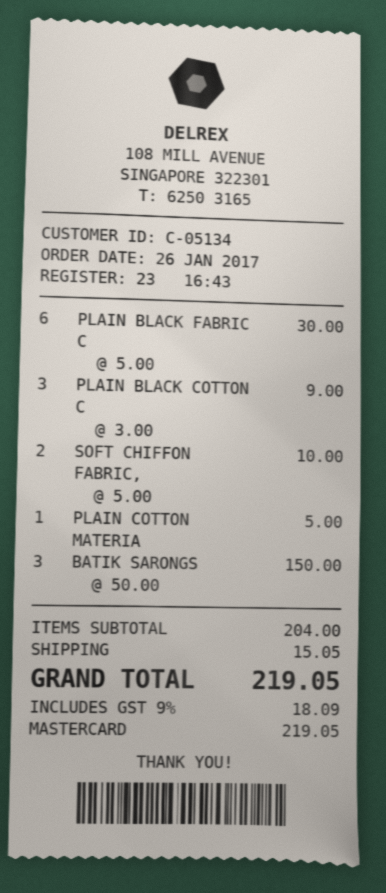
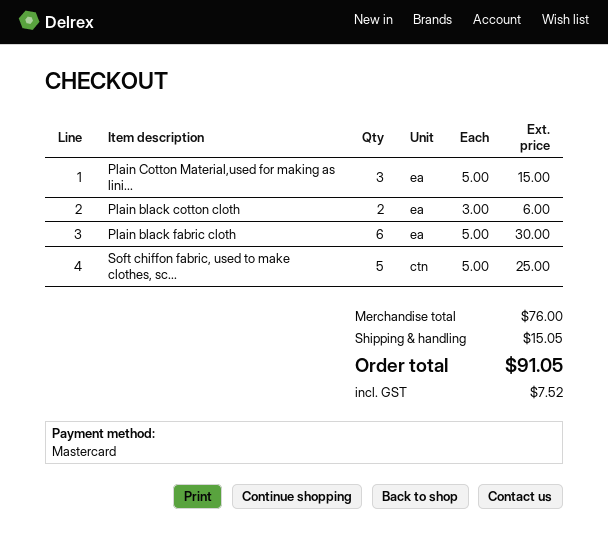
PLAIN BLACK COTTON C: 3 x 3.00 = 9.00 -> 2 x 3.00 = 6.00
SOFT CHIFFON FABRIC,: 2 x 5.00 = 10.00 -> 5 x 5.00 = 25.00
PLAIN COTTON MATERIA: 1 x 5.00 = 5.00 -> 3 x 5.00 = 15.00
BATIK SARONGS: 3 x 50.00 = 150.00 -> none
subtotal: 204.00 -> 76.00
tax: 18.09 -> 7.52
total: 219.05 -> 91.05

